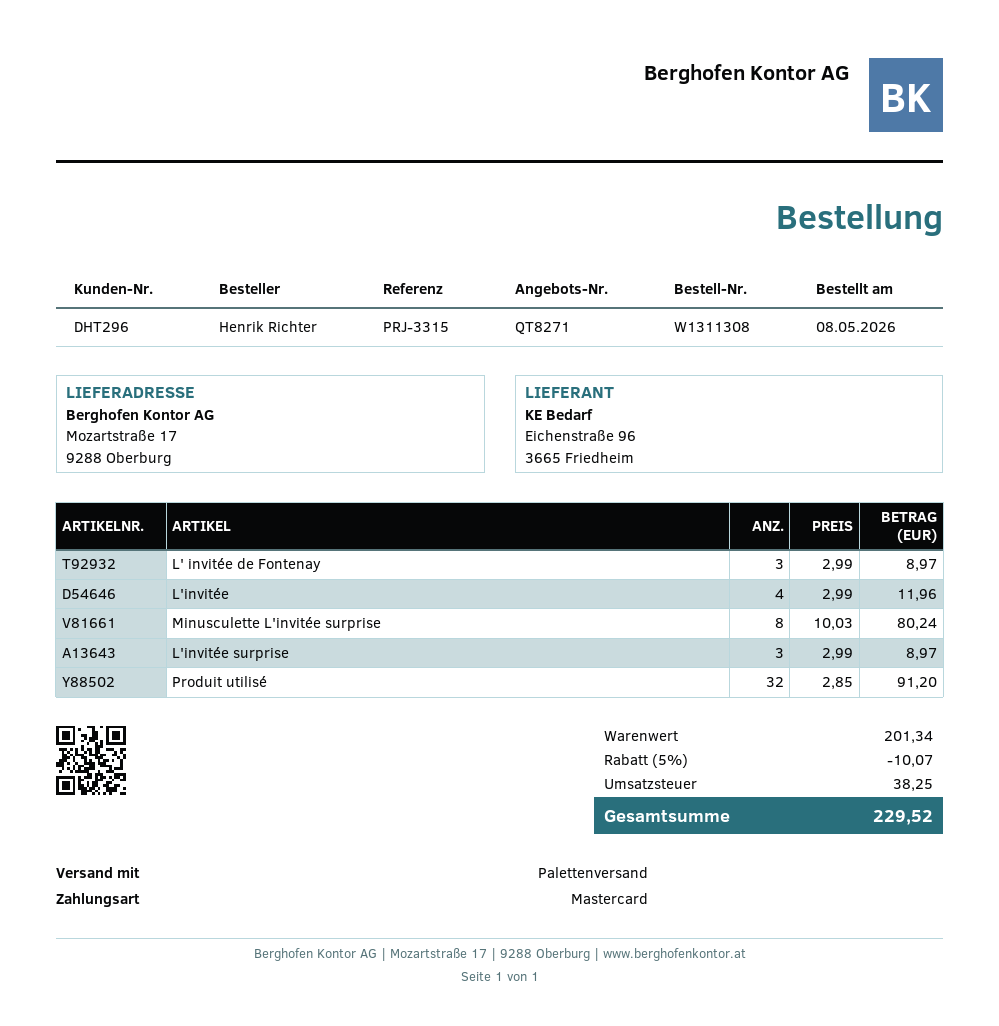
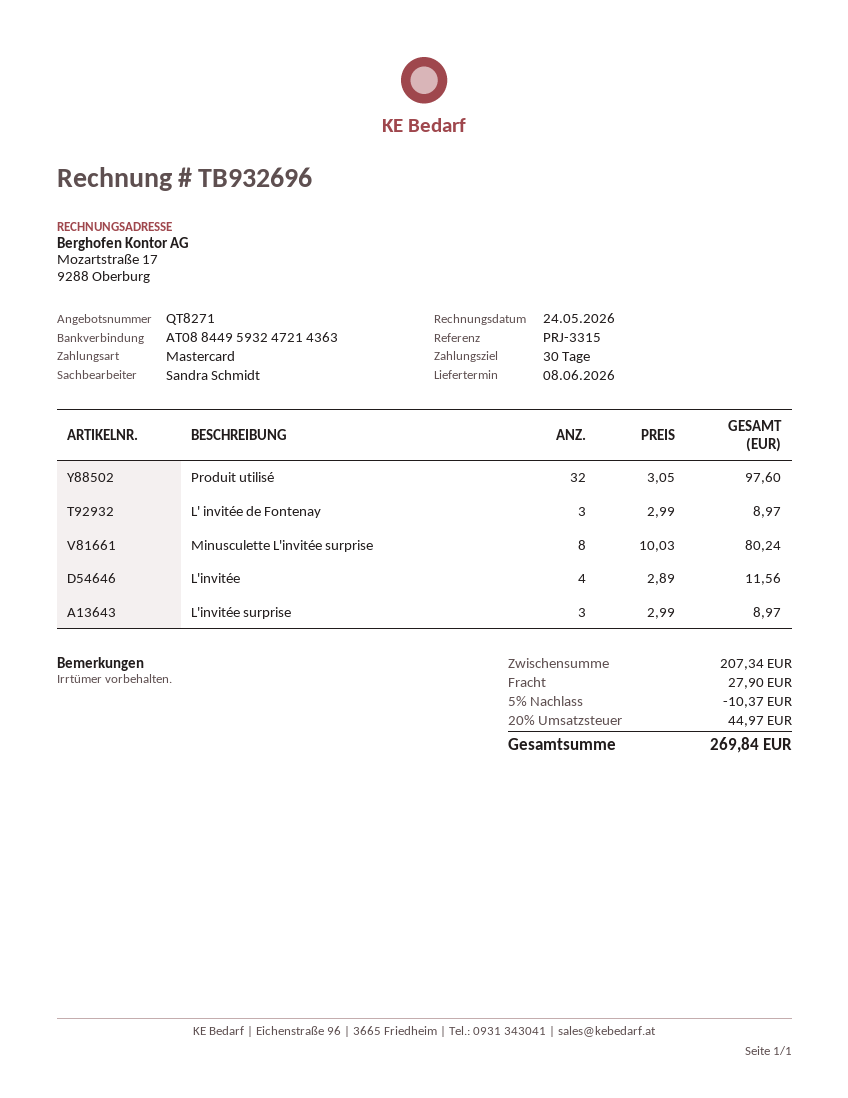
L'invitée: 4 x 2.99 = 11.96 -> 4 x 2.89 = 11.56
Produit utilisé: 32 x 2.85 = 91.20 -> 32 x 3.05 = 97.60
subtotal: 201.34 -> 207.34
discount: 5% = 10.07 -> 5% = 10.37
shipping: none -> 27.90
tax: 38.25 -> 44.97
total: 229.52 -> 269.84

